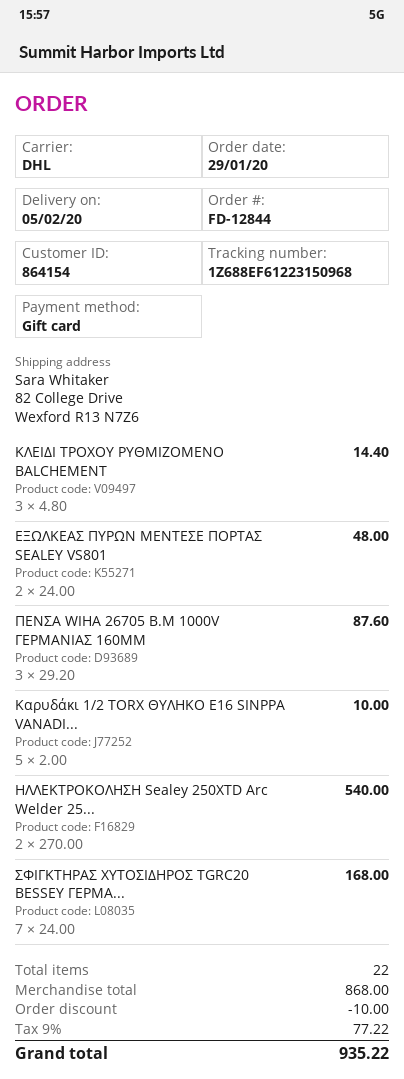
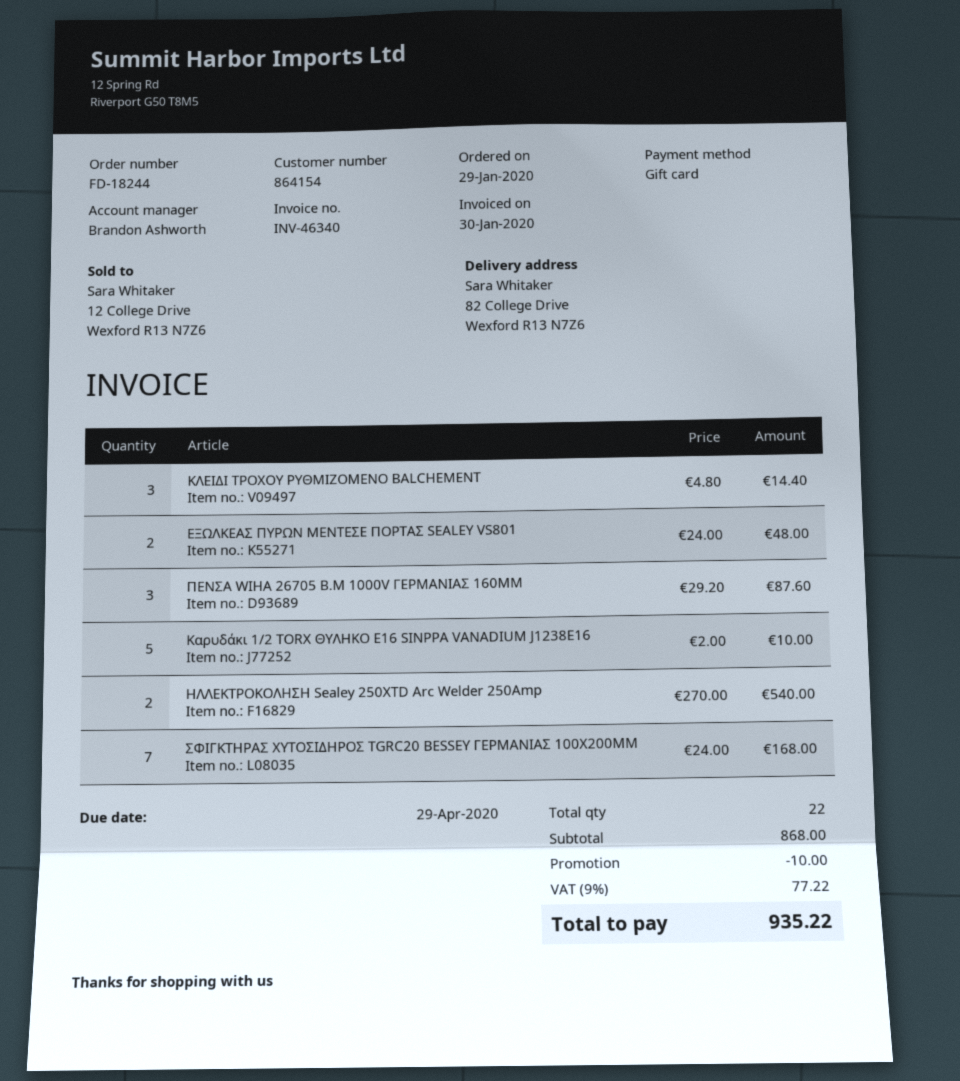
order number: FD-12844 -> FD-18244

